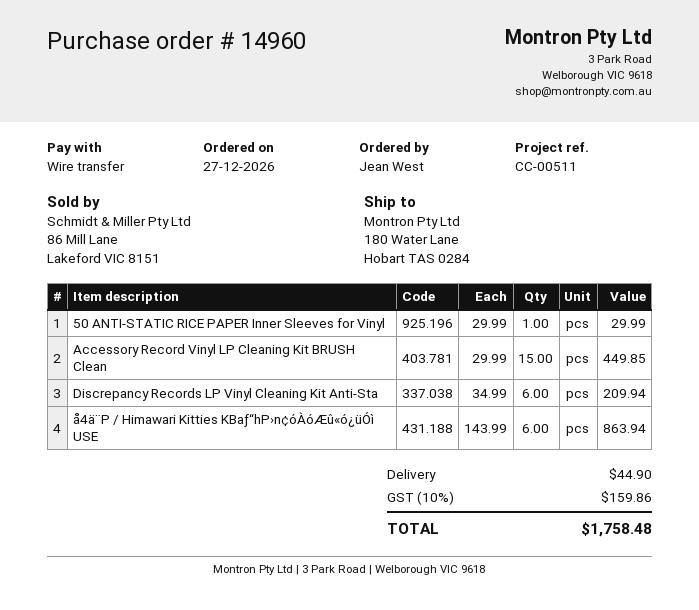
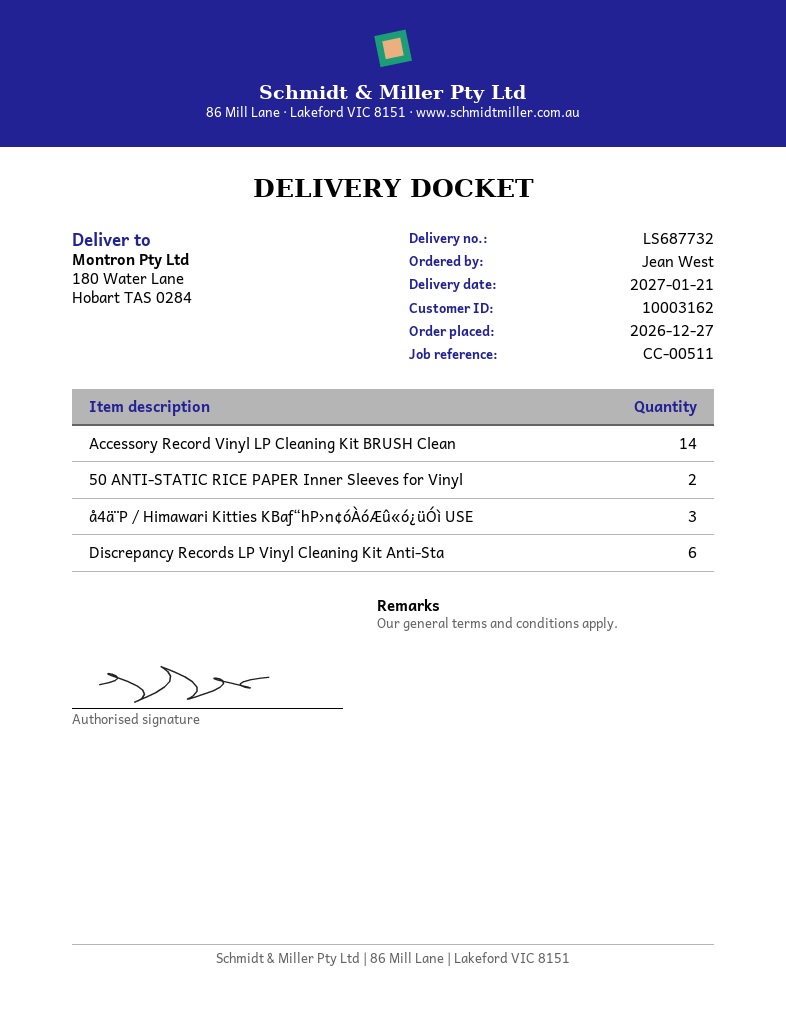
50 ANTI-STATIC RICE PAPER Inner Sleeves for Vinyl: 1 -> 2
Accessory Record Vinyl LP Cleaning Kit BRUSH Clean: 15 -> 14
å4ä¨P / Himawari Kitties KBaƒ“hP›n¢óÀóÆû«ó¿üÓì USE: 6 -> 3

